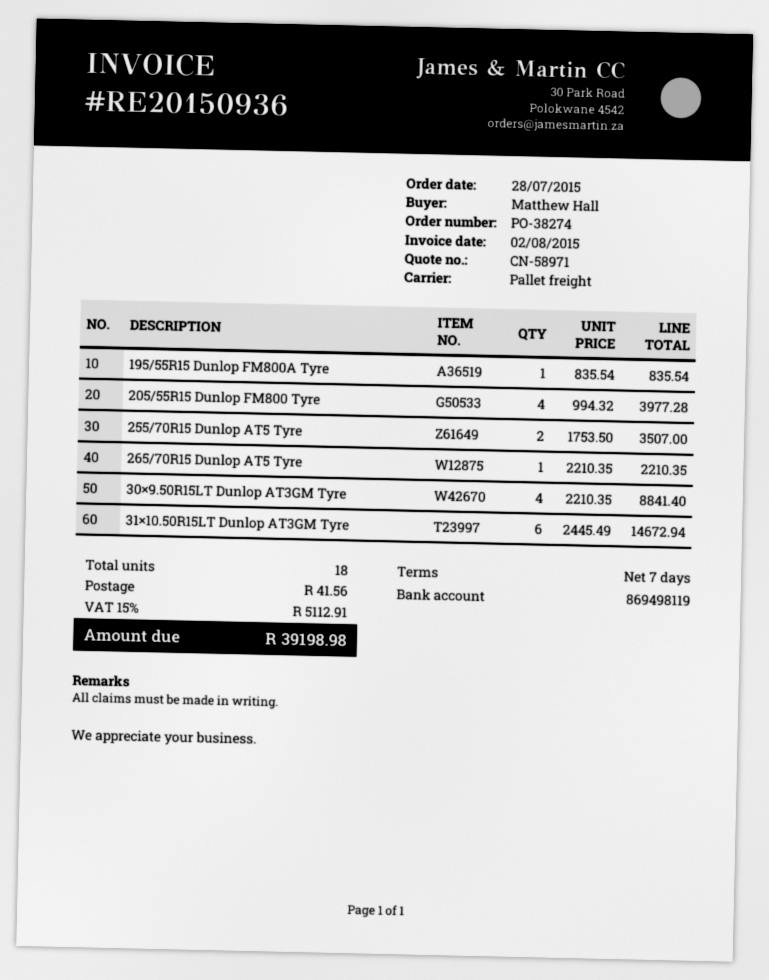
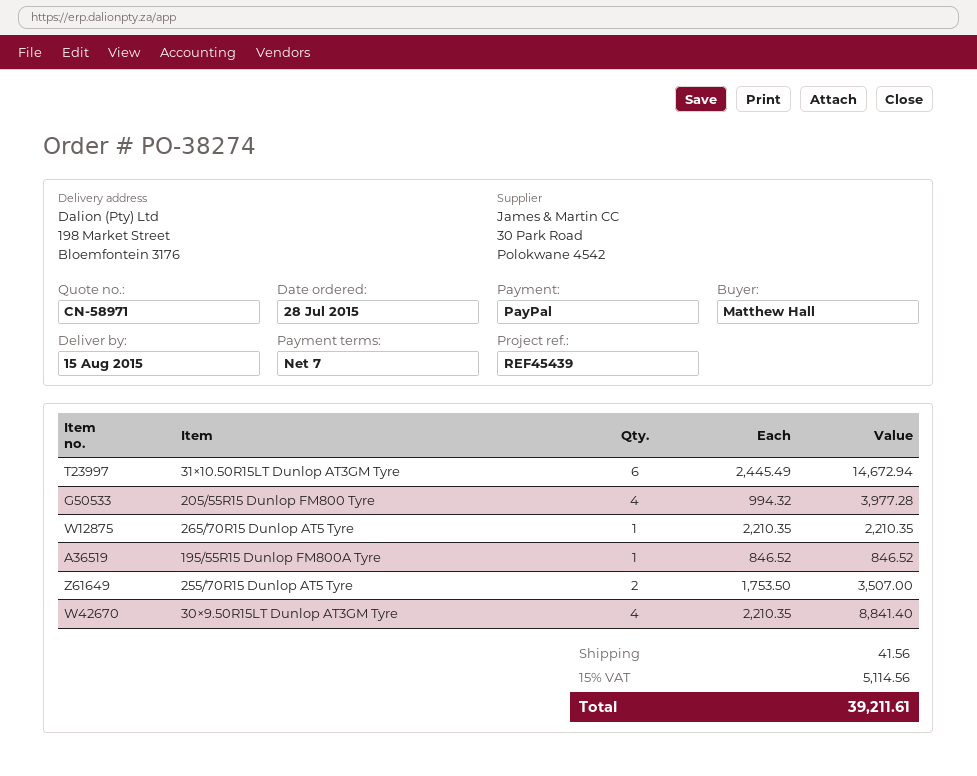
195/55R15 Dunlop FM800A Tyre: 1 x 835.54 = 835.54 -> 1 x 846.52 = 846.52
tax: 15% = 5112.91 -> 15% = 5114.56
total: 39198.98 -> 39211.61

